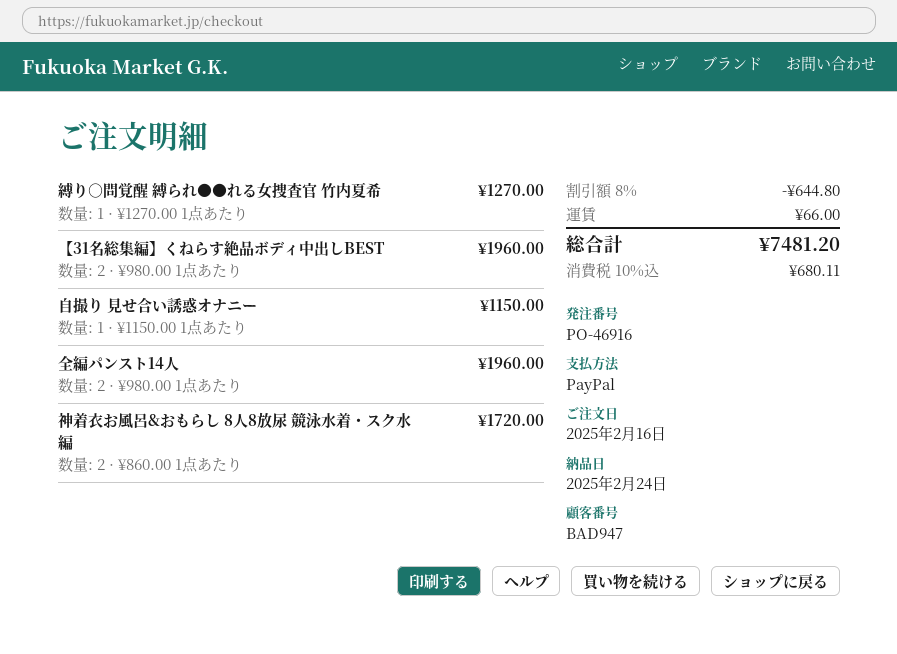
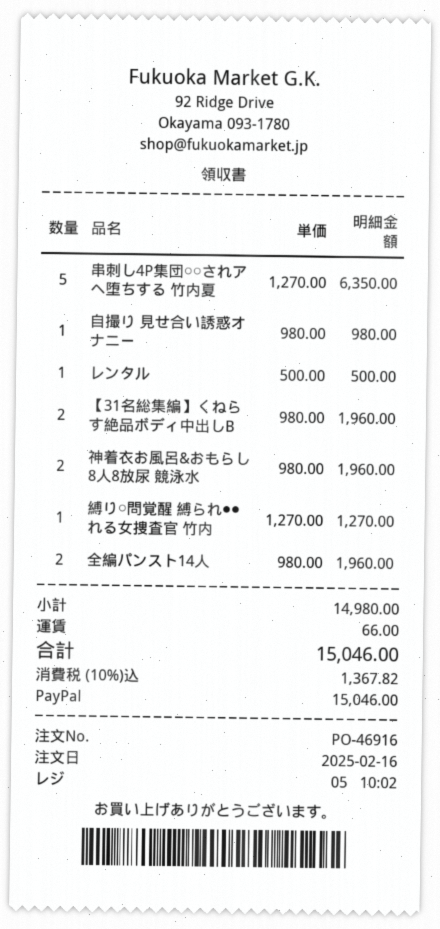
自撮り 見せ合い誘惑オナニー: 1 x 1150.00 = 1150.00 -> 1 x 980.00 = 980.00
神着衣お風呂&おもらし 8人8放尿 競泳水着・スク水編: 2 x 860.00 = 1720.00 -> 2 x 980.00 = 1960.00
串刺し4P集団○○されアヘ堕ちする 竹内夏: none -> 5 x 1270.00 = 6350.00
レンタル: none -> 1 x 500.00 = 500.00
discount: 8% = 644.80 -> none
tax: 10% = 680.11 -> 10% = 1367.82
total: 7481.20 -> 15046.00

